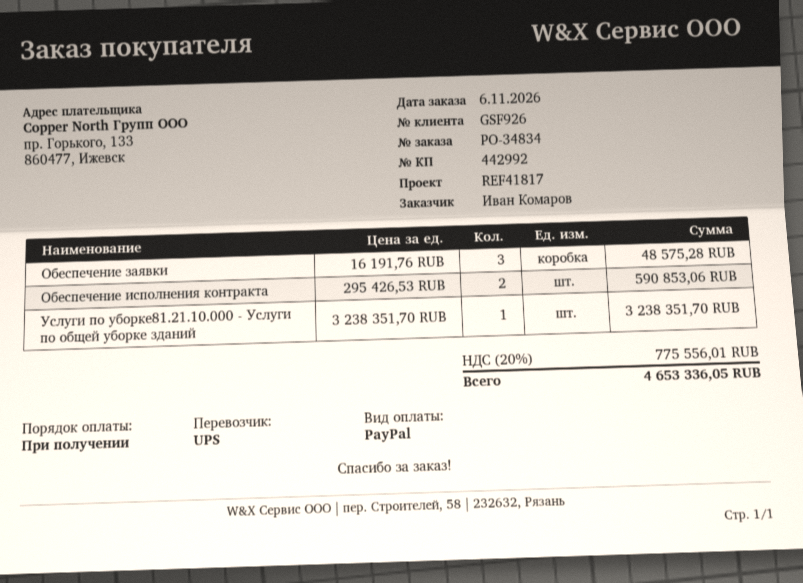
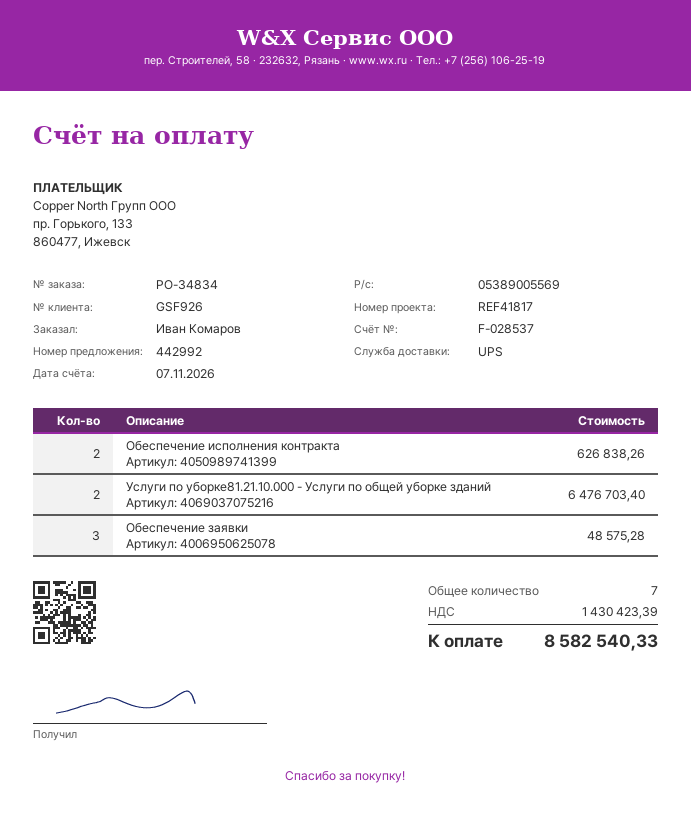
Обеспечение исполнения контракта: 2 for 590853.06 -> 2 for 626838.26
Услуги по уборке81.21.10.000 - Услуги по общей уборке зданий: 1 for 3238351.70 -> 2 for 6476703.40
tax: 775556.01 -> 1430423.39
total: 4653336.05 -> 8582540.33

